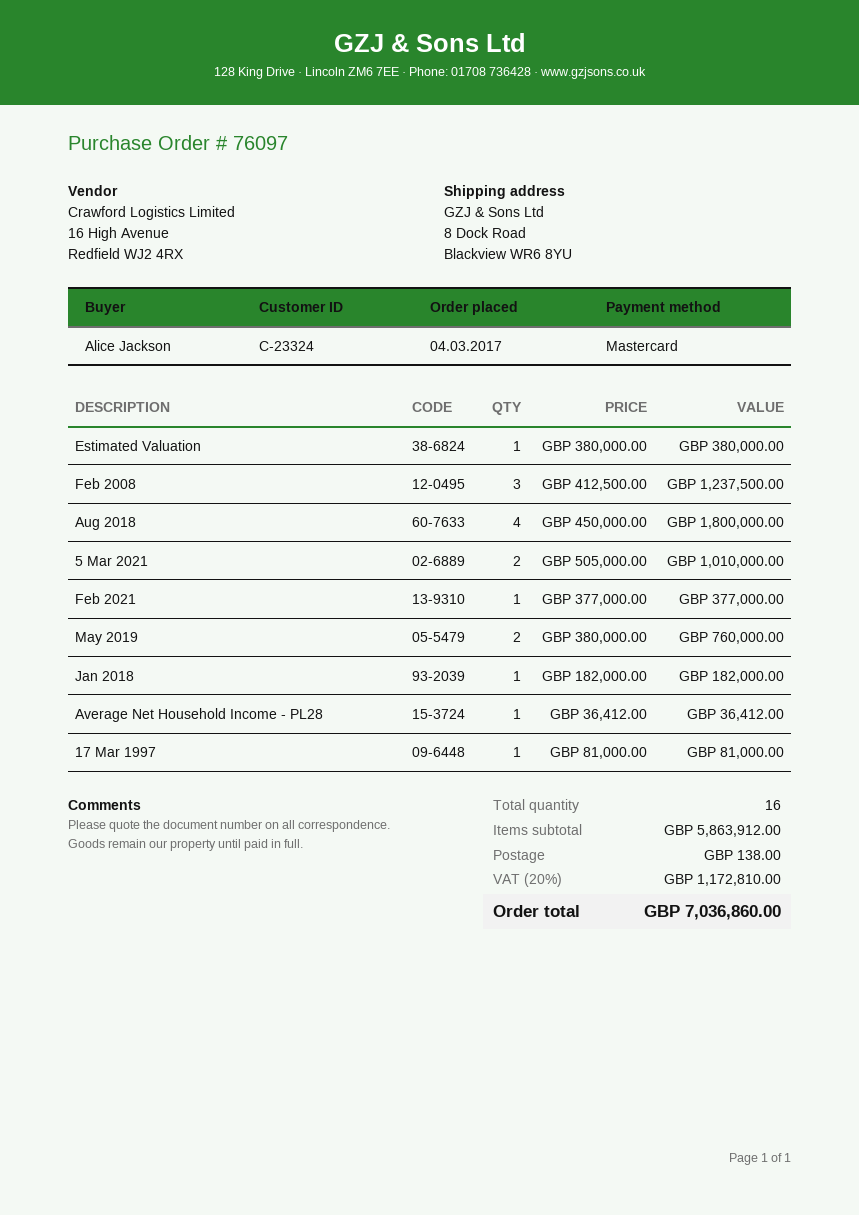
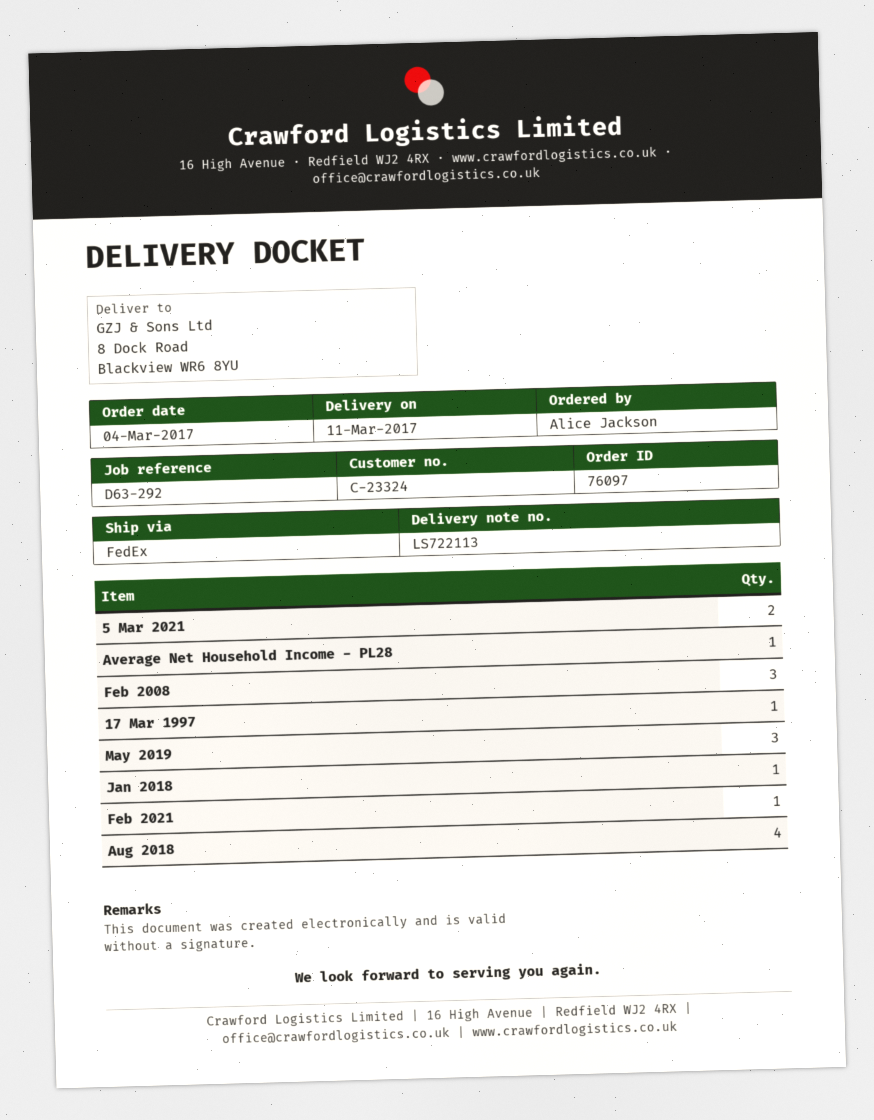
Estimated Valuation: 1 -> none
May 2019: 2 -> 3

